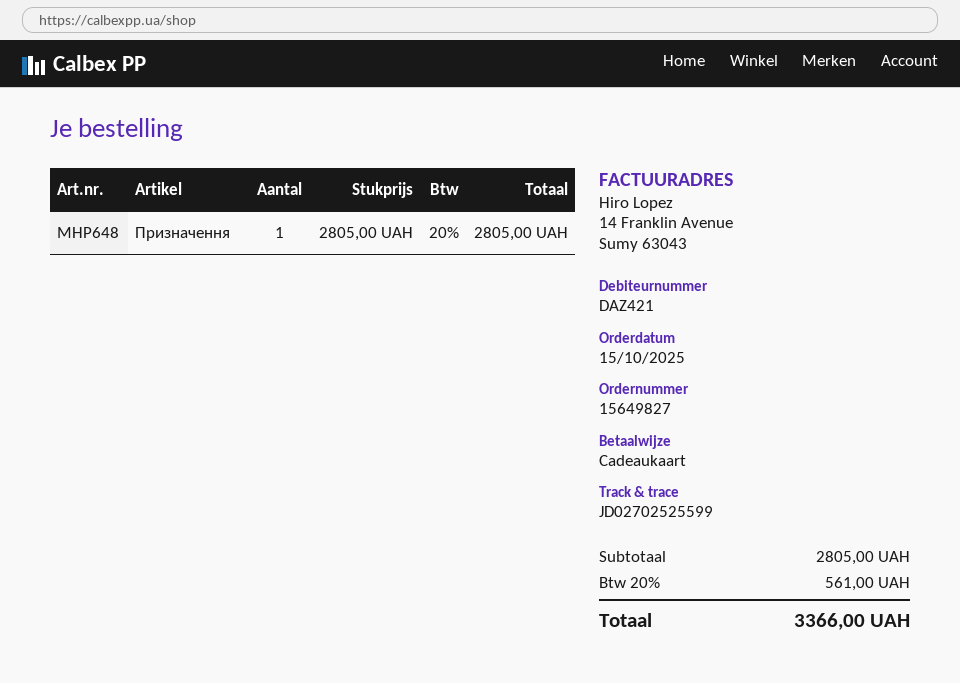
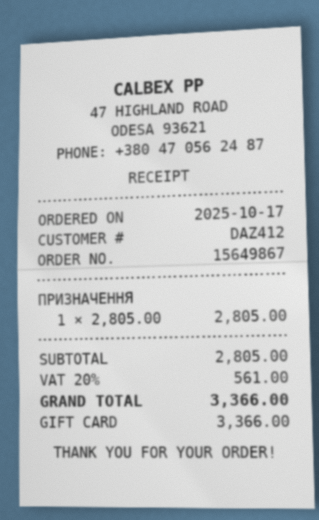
order number: 15649827 -> 15649867
order date: 2025-10-15 -> 2025-10-17
customer number: DAZ421 -> DAZ412

